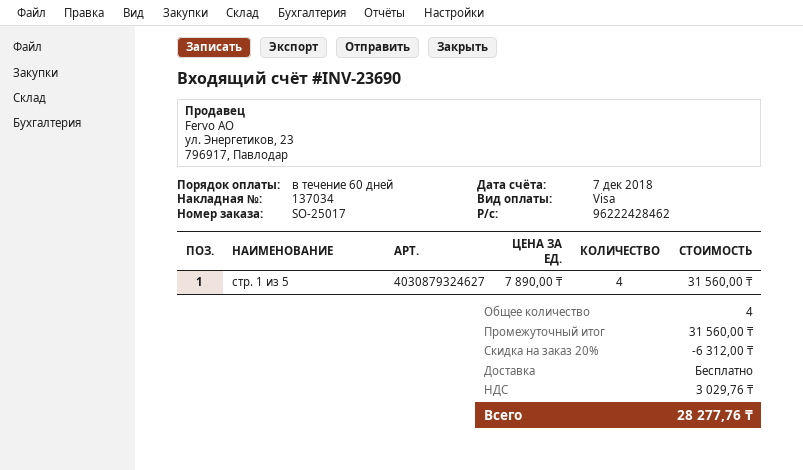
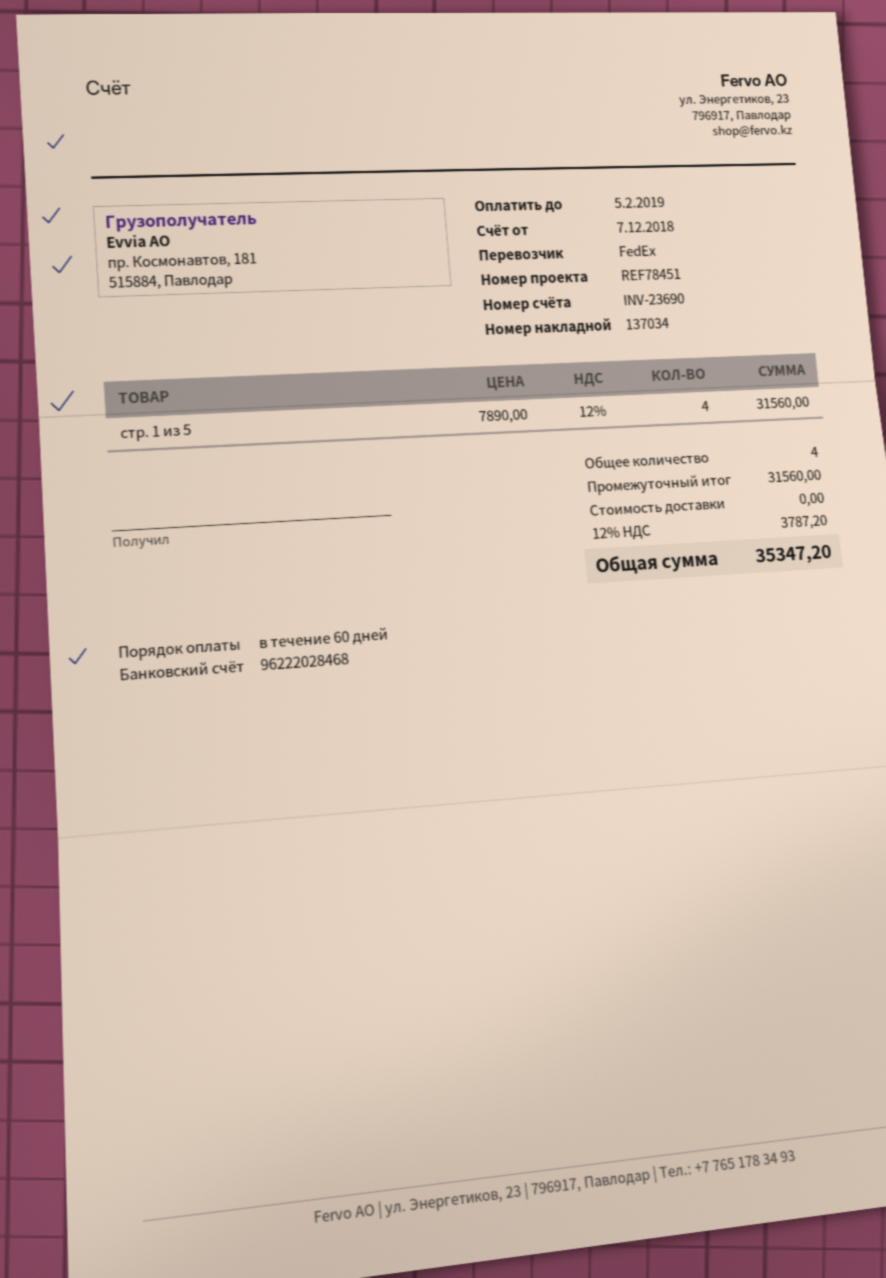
bank account: 96222428462 -> 96222028468
discount: 20% = 6312.00 -> none
tax: 3029.76 -> 3787.20
total: 28277.76 -> 35347.20

